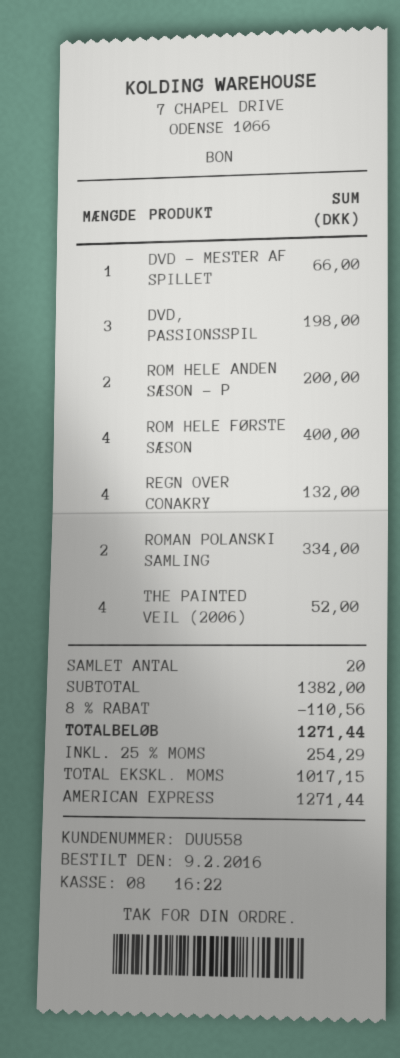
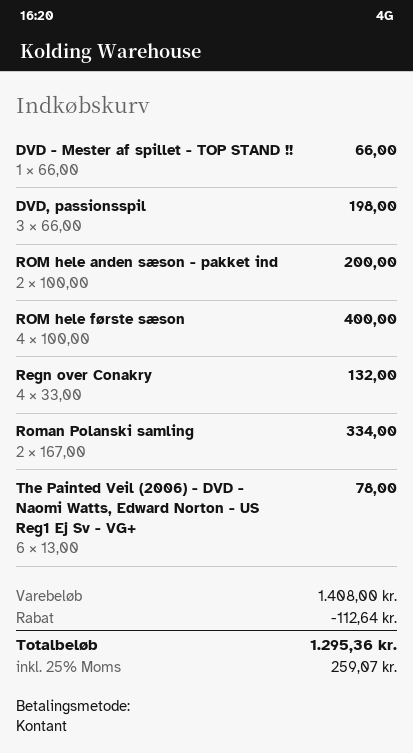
payment method: American Express -> cash
THE PAINTED VEIL (2006): 4 for 52.00 -> 6 for 78.00
subtotal: 1382.00 -> 1408.00
discount: 110.56 -> 112.64
tax: 25% = 254.29 -> 25% = 259.07
total: 1271.44 -> 1295.36

